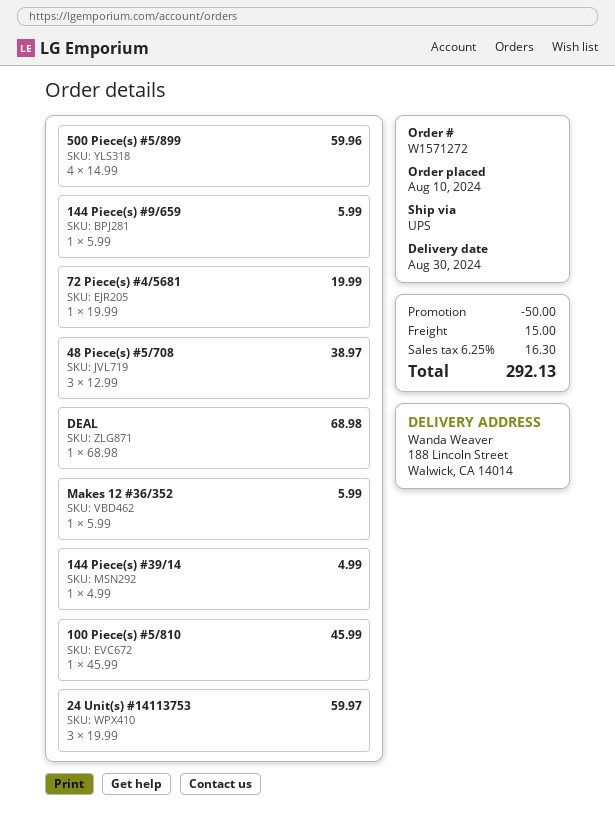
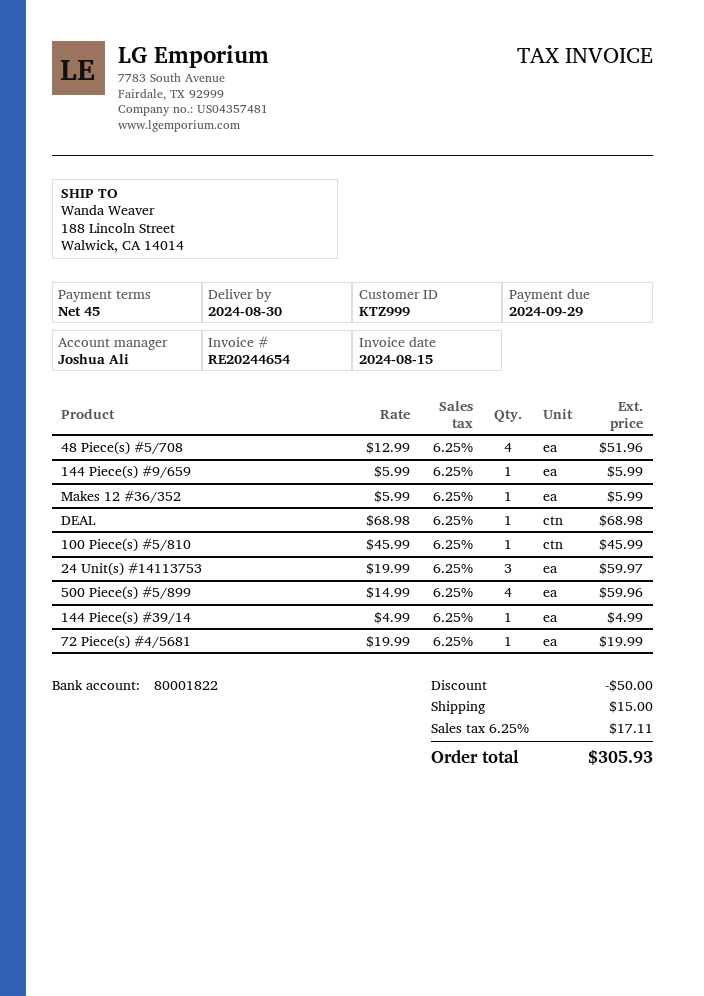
48 Piece(s) #5/708: 3 x 12.99 = 38.97 -> 4 x 12.99 = 51.96
tax: 6.25% = 16.30 -> 6.25% = 17.11
total: 292.13 -> 305.93

